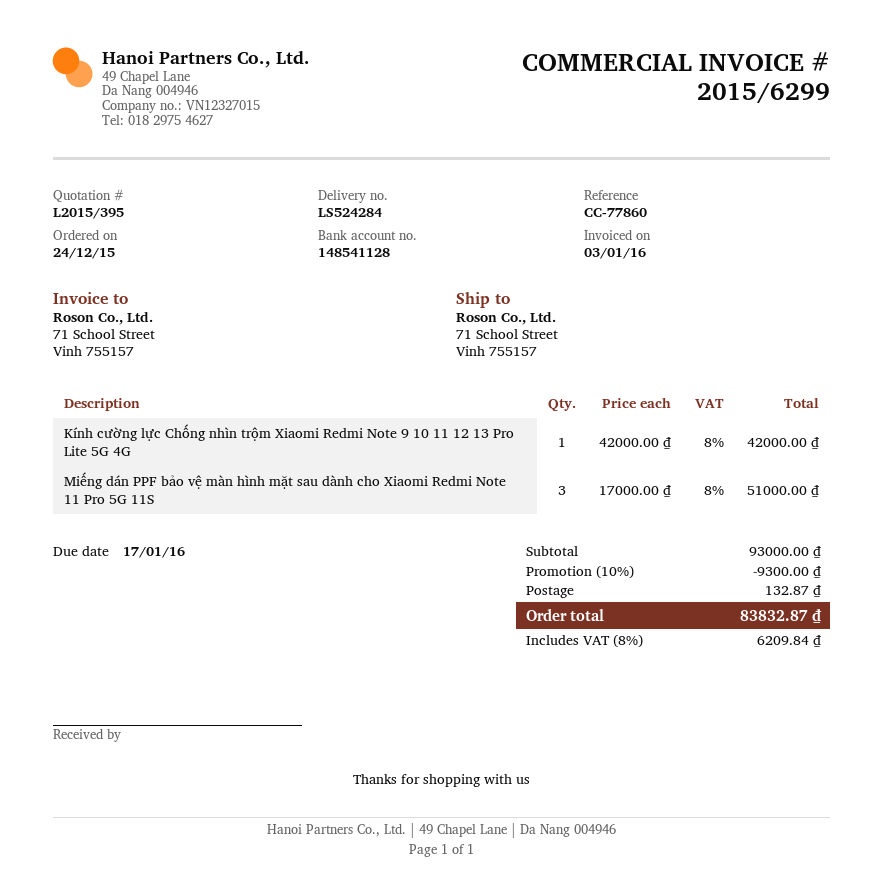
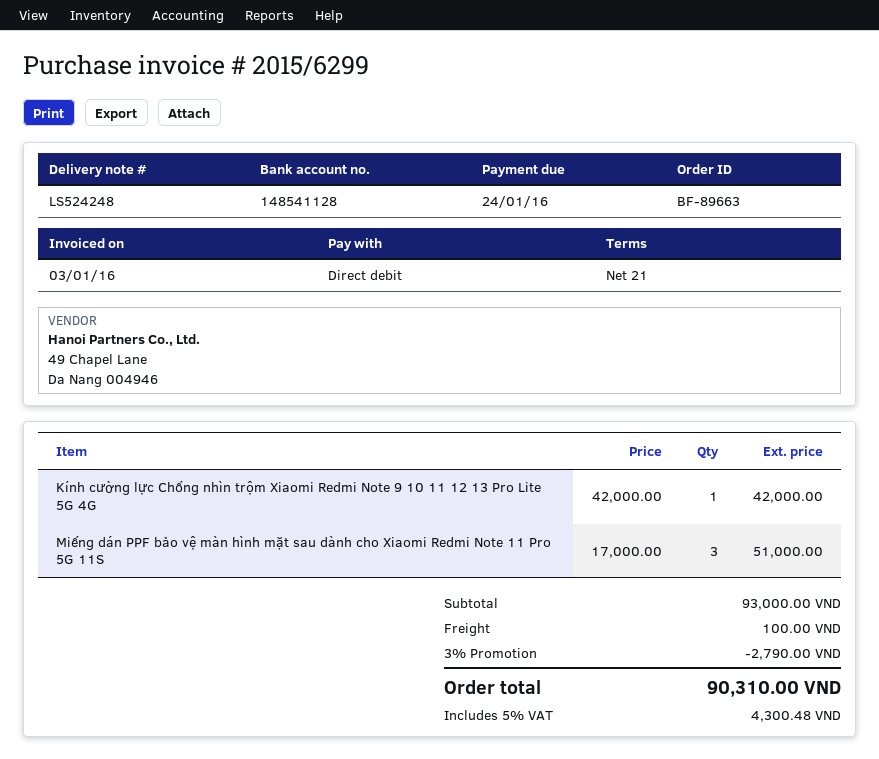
delivery note number: LS524284 -> LS524248
due date: 2016-01-17 -> 2016-01-24
discount: 10% = 9300.00 -> 3% = 2790.00
shipping: 132.87 -> 100.00
tax: 8% = 6209.84 -> 5% = 4300.48
total: 83832.87 -> 90310.00

